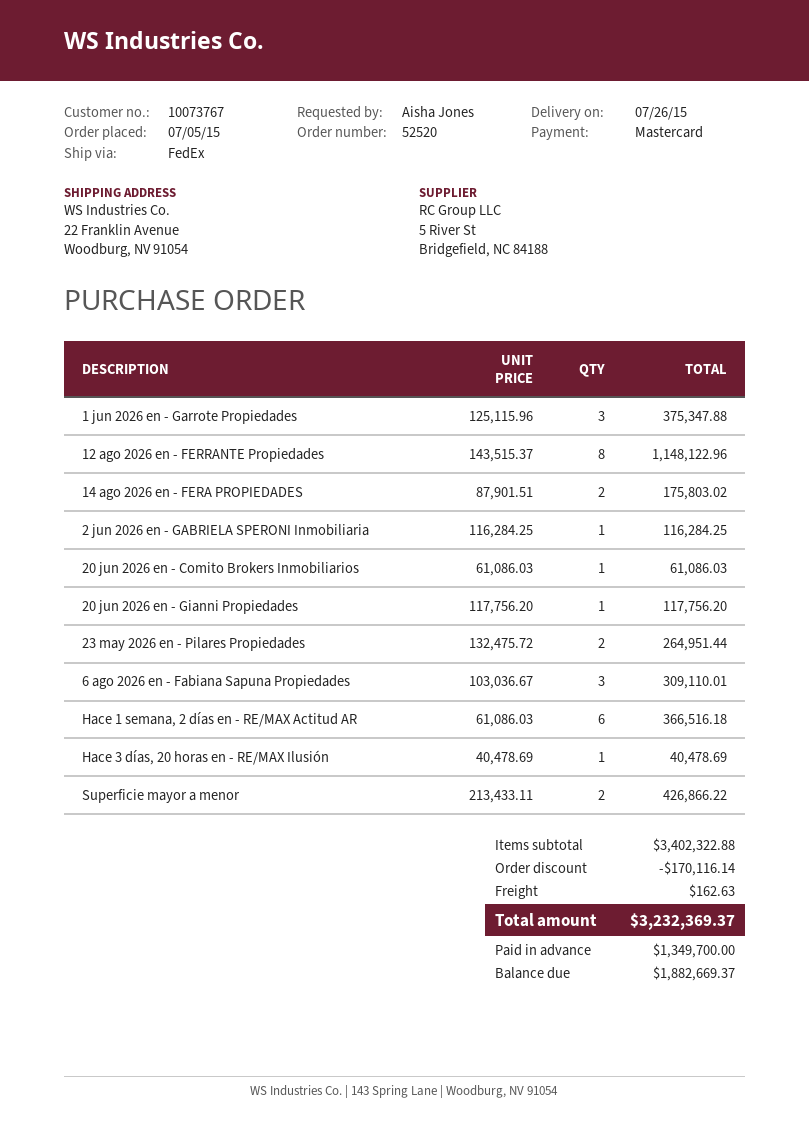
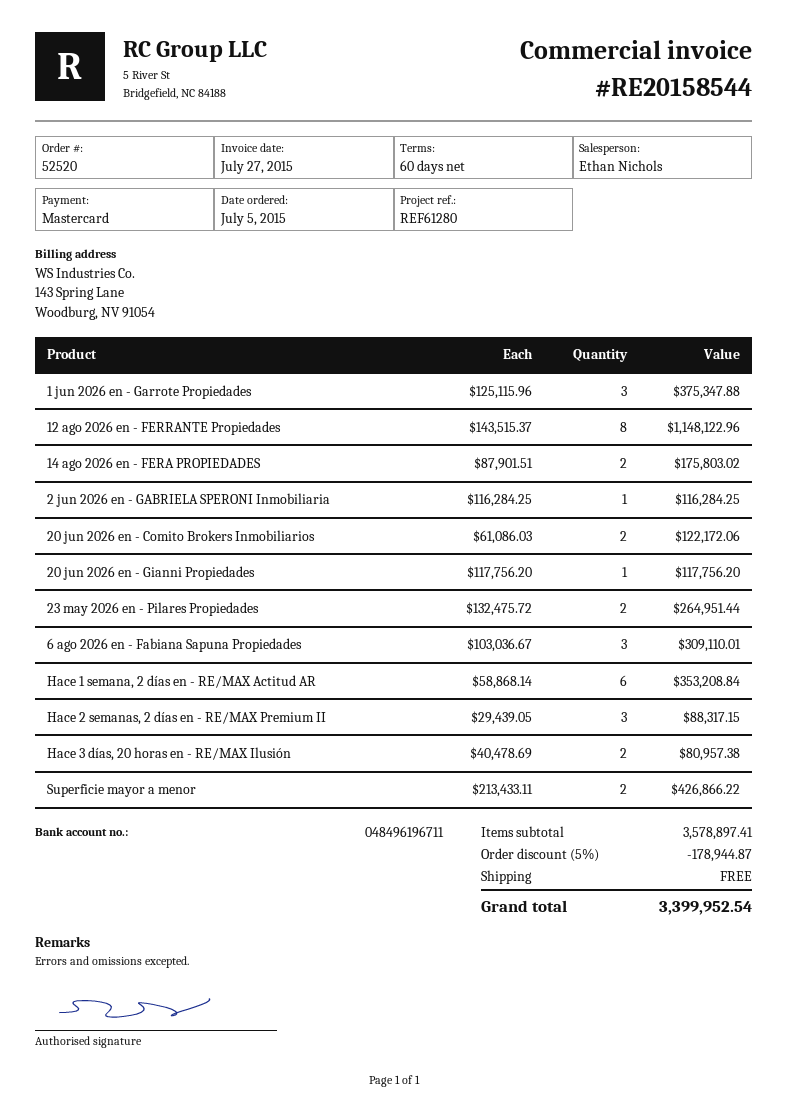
20 jun 2026 en - Comito Brokers Inmobiliarios: 1 x 61086.03 = 61086.03 -> 2 x 61086.03 = 122172.06
Hace 1 semana, 2 días en - RE/MAX Actitud AR: 6 x 61086.03 = 366516.18 -> 6 x 58868.14 = 353208.84
Hace 3 días, 20 horas en - RE/MAX Ilusión: 1 x 40478.69 = 40478.69 -> 2 x 40478.69 = 80957.38
Hace 2 semanas, 2 días en - RE/MAX Premium II: none -> 3 x 29439.05 = 88317.15
subtotal: 3402322.88 -> 3578897.41
discount: 170116.14 -> 178944.87
shipping: 162.63 -> 0.00
total: 3232369.37 -> 3399952.54

